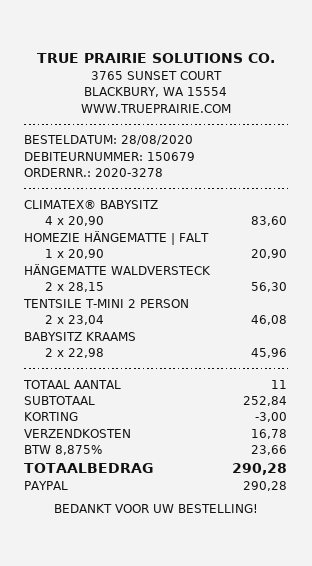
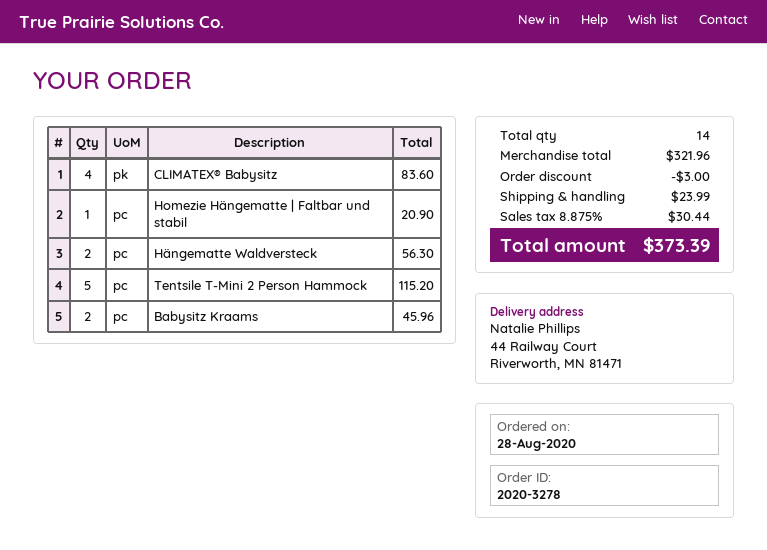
TENTSILE T-MINI 2 PERSON: 2 for 46.08 -> 5 for 115.20
total quantity: 11 -> 14
subtotal: 252.84 -> 321.96
shipping: 16.78 -> 23.99
tax: 8.875% = 23.66 -> 8.875% = 30.44
total: 290.28 -> 373.39

